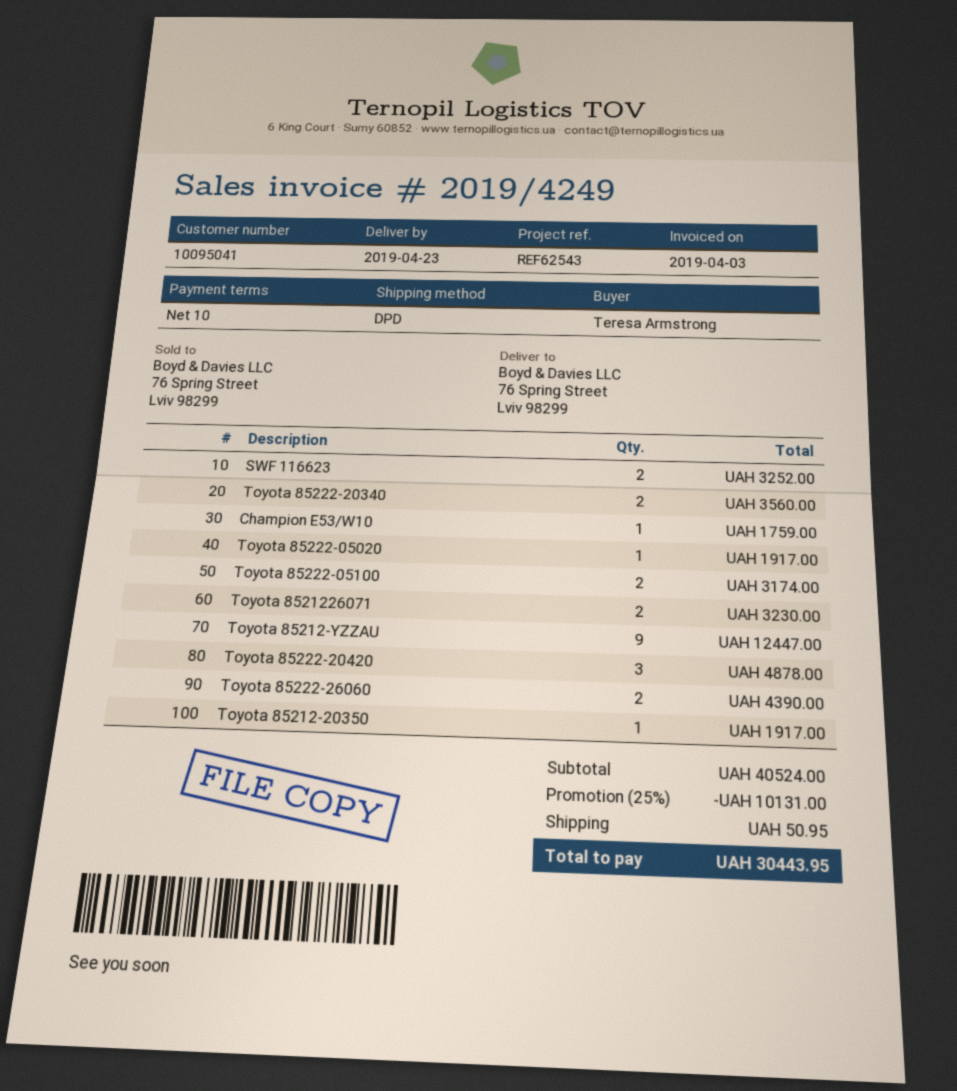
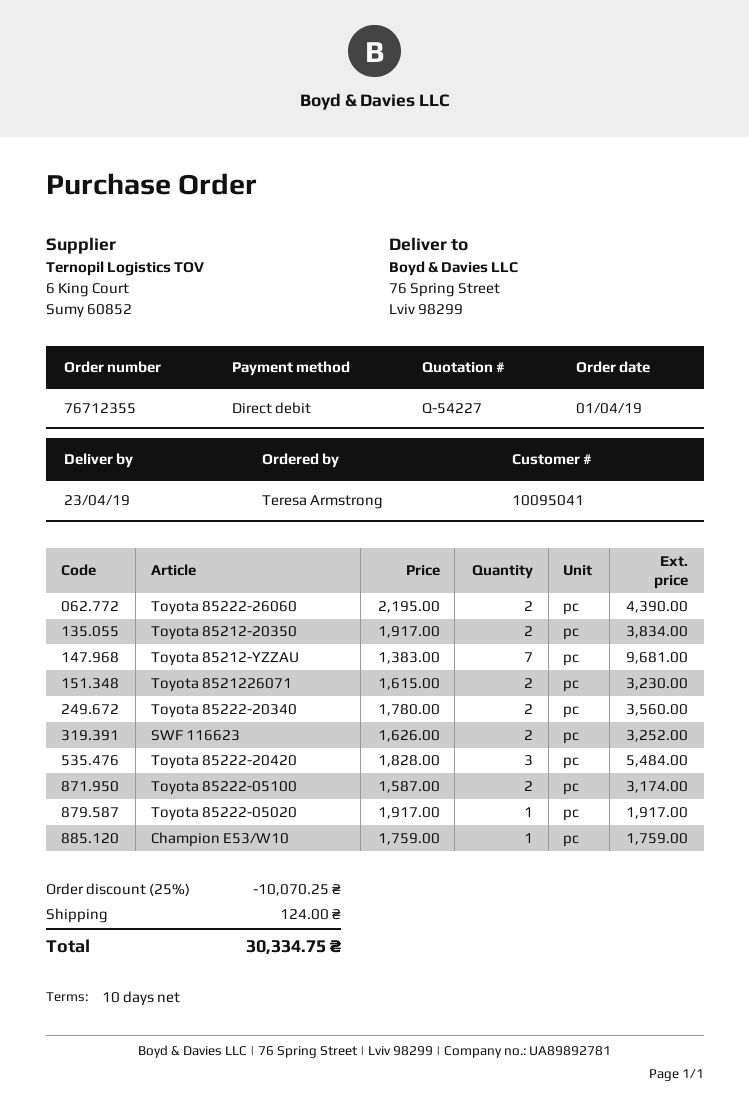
Toyota 85212-YZZAU: 9 for 12447.00 -> 7 for 9681.00
Toyota 85222-20420: 3 for 4878.00 -> 3 for 5484.00
Toyota 85212-20350: 1 for 1917.00 -> 2 for 3834.00
discount: 25% = 10131.00 -> 25% = 10070.25
shipping: 50.95 -> 124.00
total: 30443.95 -> 30334.75

